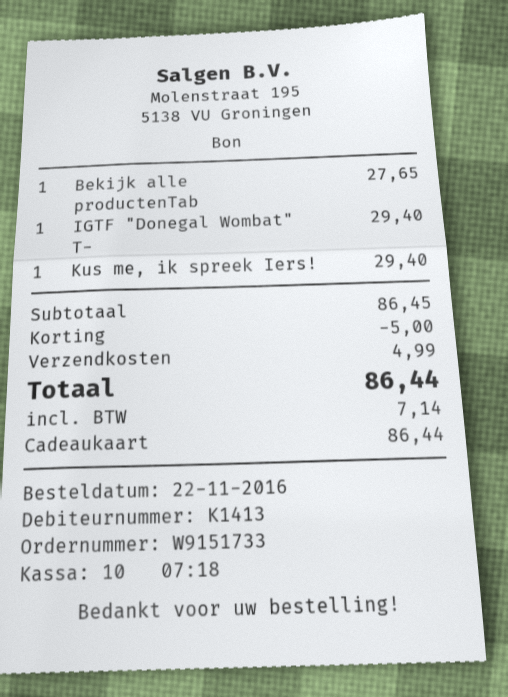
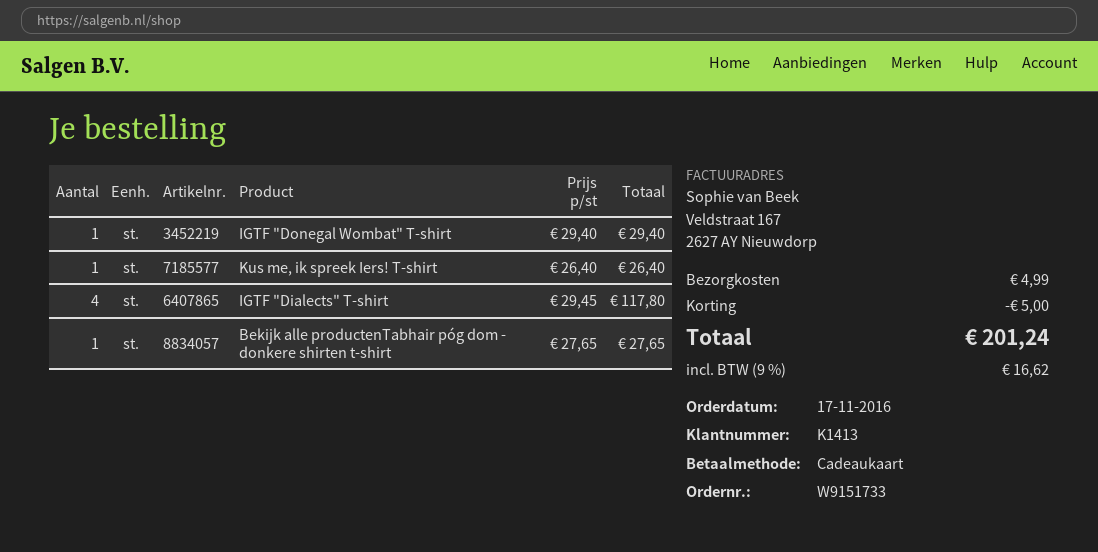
order date: 2016-11-22 -> 2016-11-17
Kus me, ik spreek Iers!: 1 for 29.40 -> 1 for 26.40
IGTF "Dialects" T-shirt: none -> 4 for 117.80
tax: 7.14 -> 16.62
total: 86.44 -> 201.24

